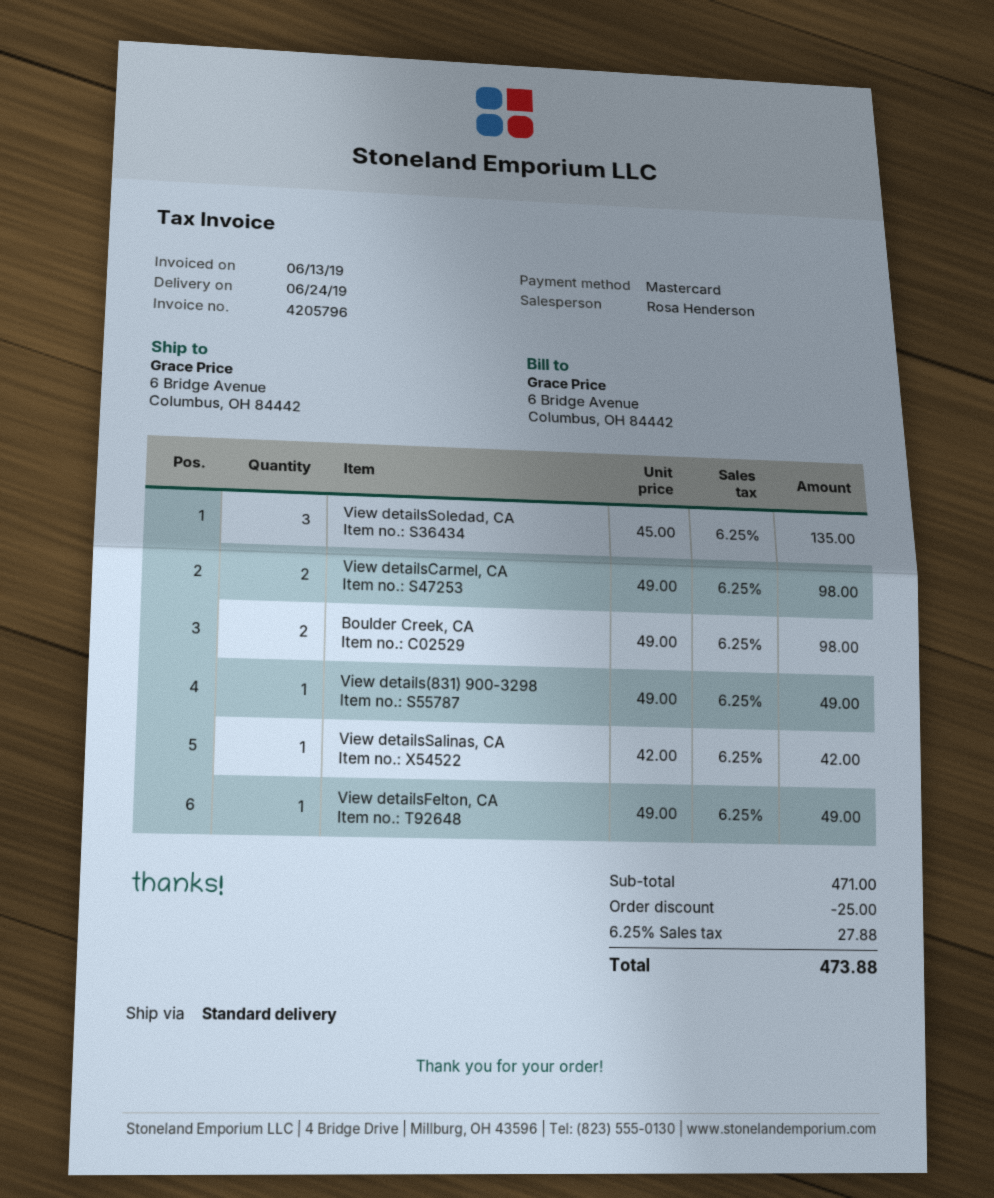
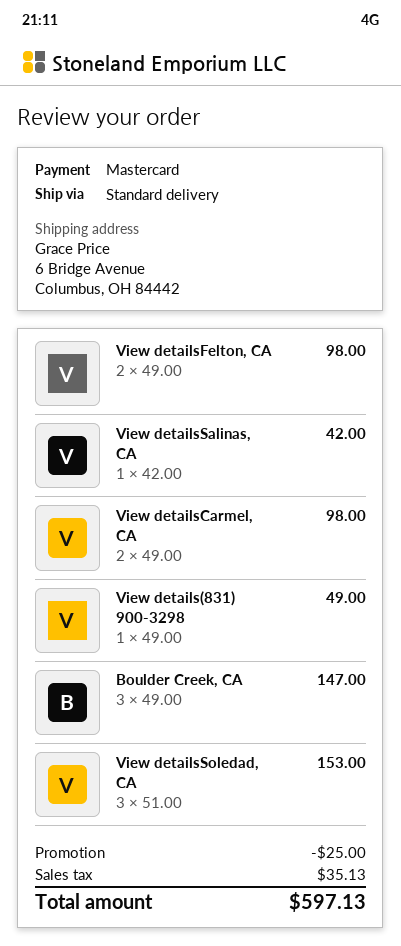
View detailsSoledad, CA: 3 x 45.00 = 135.00 -> 3 x 51.00 = 153.00
Boulder Creek, CA: 2 x 49.00 = 98.00 -> 3 x 49.00 = 147.00
View detailsFelton, CA: 1 x 49.00 = 49.00 -> 2 x 49.00 = 98.00
tax: 27.88 -> 35.13
total: 473.88 -> 597.13

